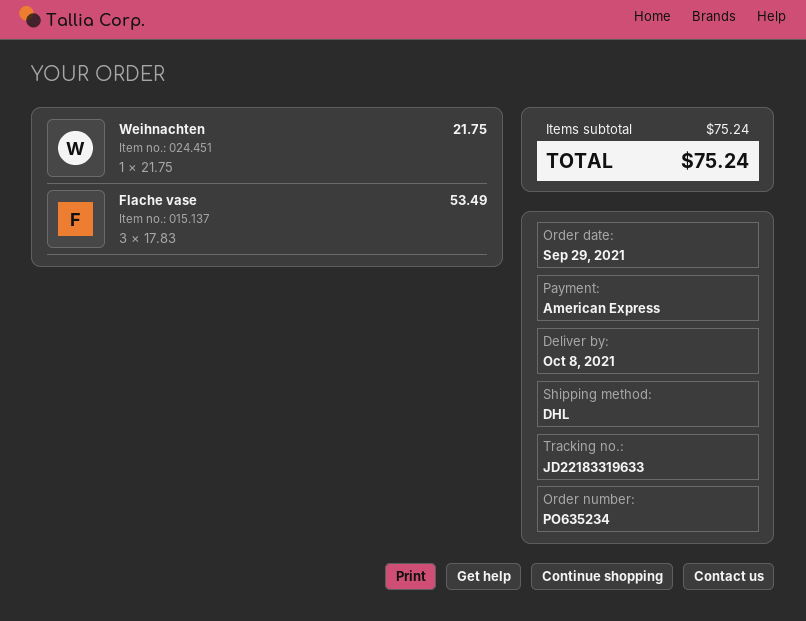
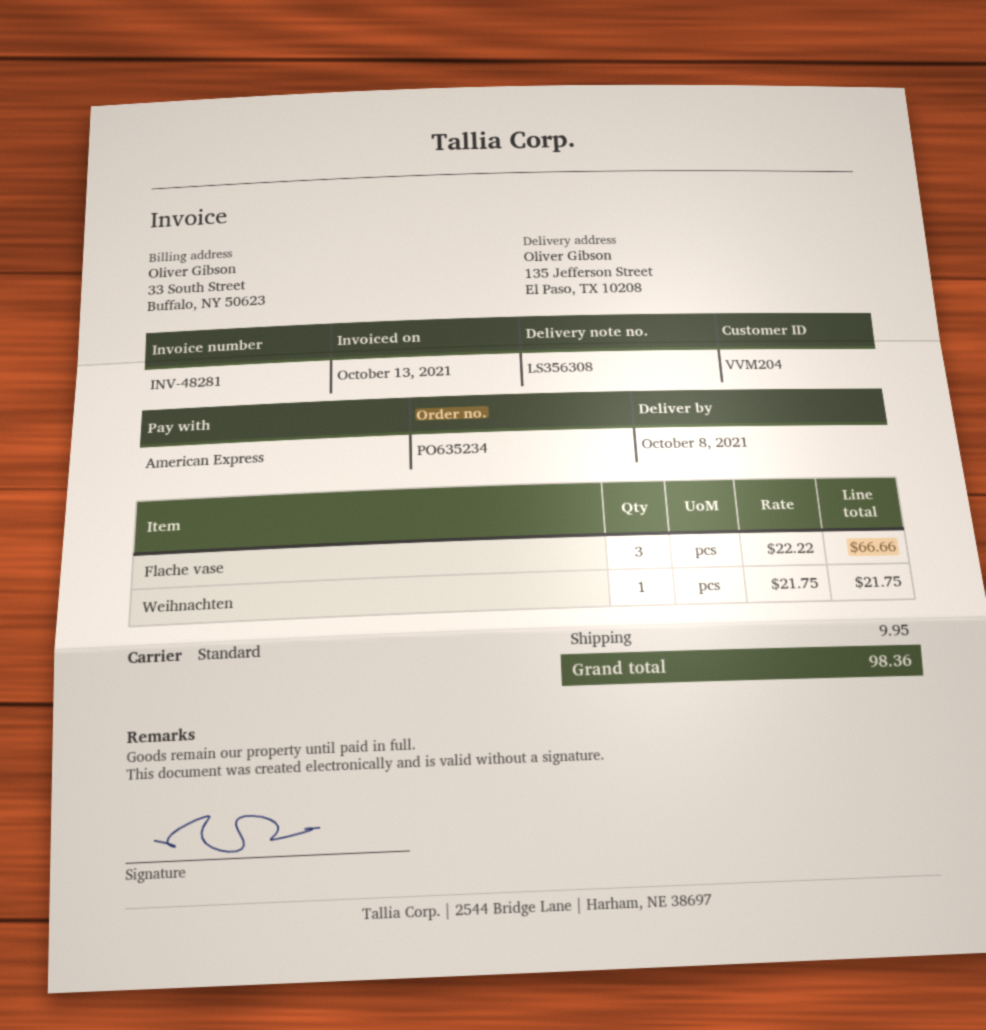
shipping method: DHL -> standard
Flache vase: 3 x 17.83 = 53.49 -> 3 x 22.22 = 66.66
shipping: none -> 9.95
total: 75.24 -> 98.36

